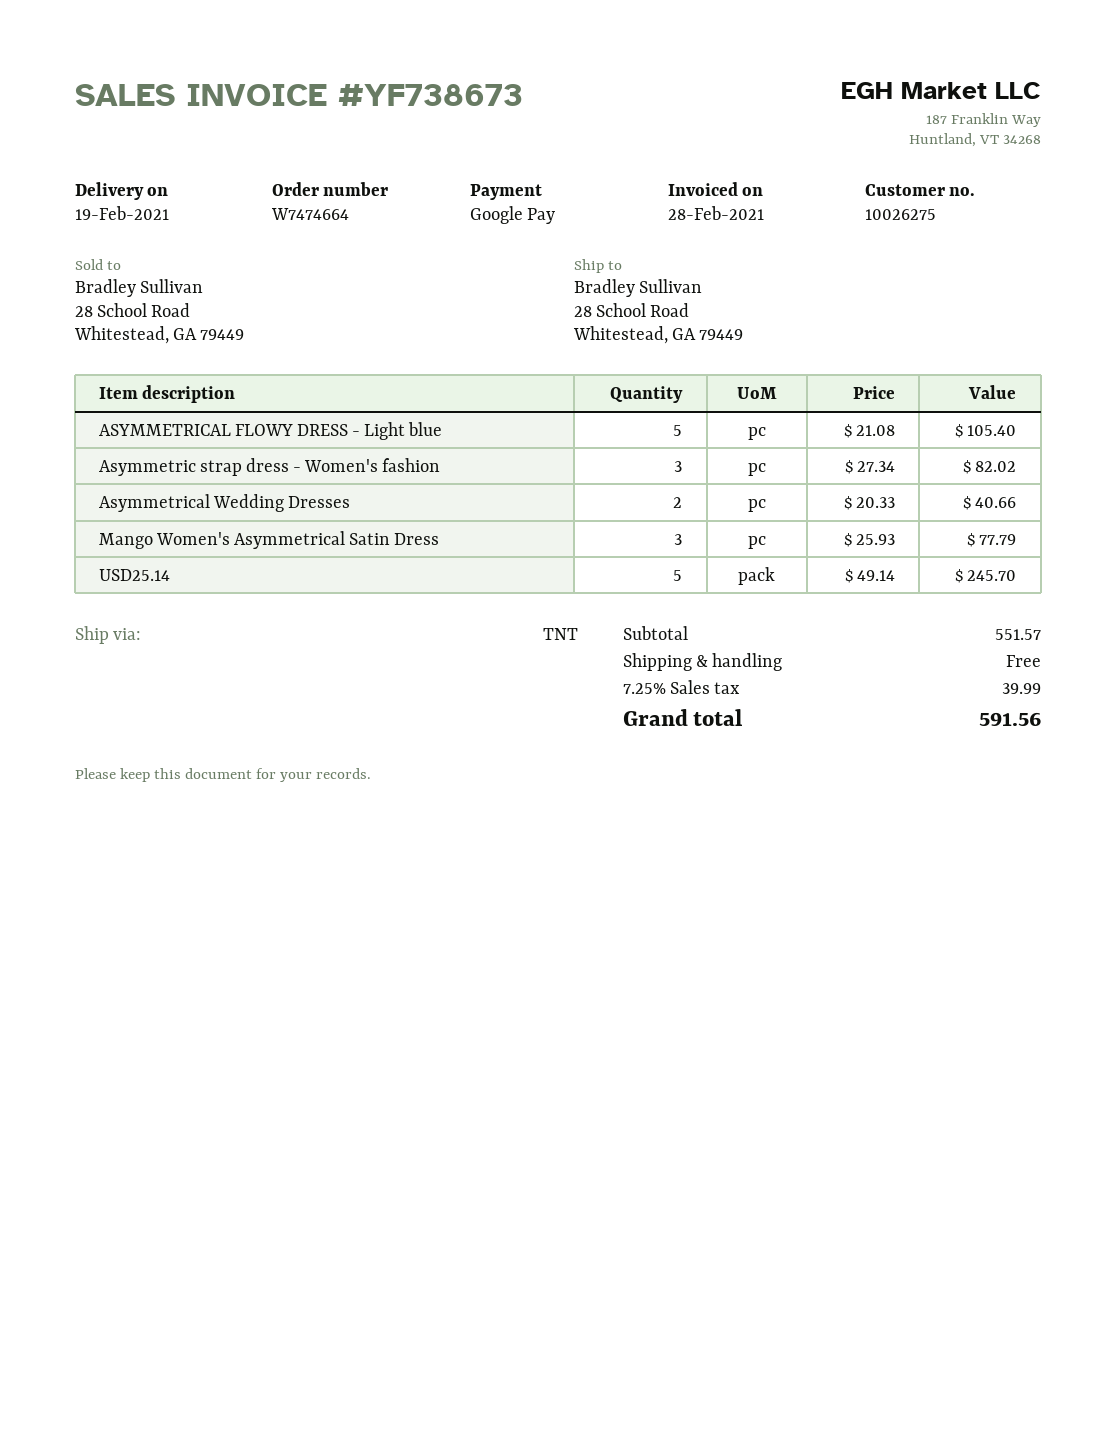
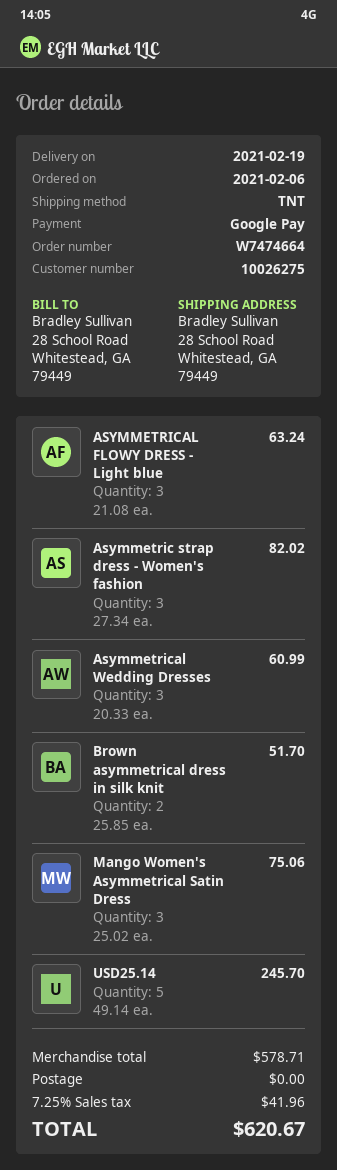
ASYMMETRICAL FLOWY DRESS - Light blue: 5 x 21.08 = 105.40 -> 3 x 21.08 = 63.24
Asymmetrical Wedding Dresses: 2 x 20.33 = 40.66 -> 3 x 20.33 = 60.99
Mango Women's Asymmetrical Satin Dress: 3 x 25.93 = 77.79 -> 3 x 25.02 = 75.06
Brown asymmetrical dress in silk knit: none -> 2 x 25.85 = 51.70
subtotal: 551.57 -> 578.71
tax: 7.25% = 39.99 -> 7.25% = 41.96
total: 591.56 -> 620.67

